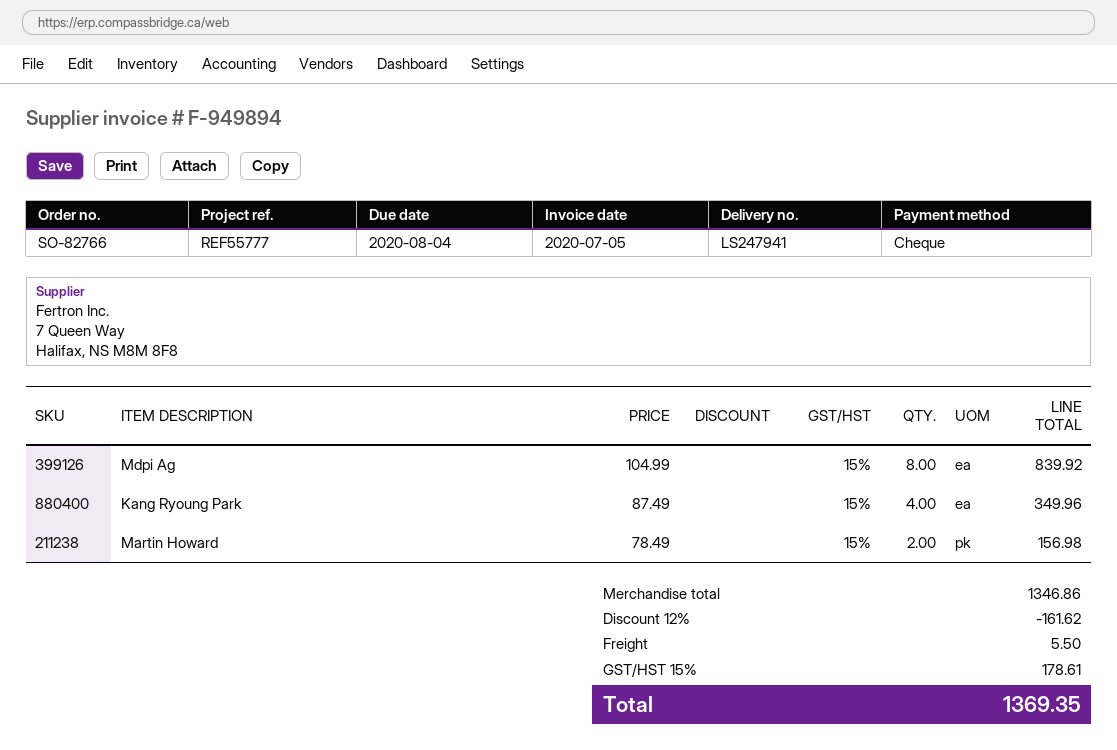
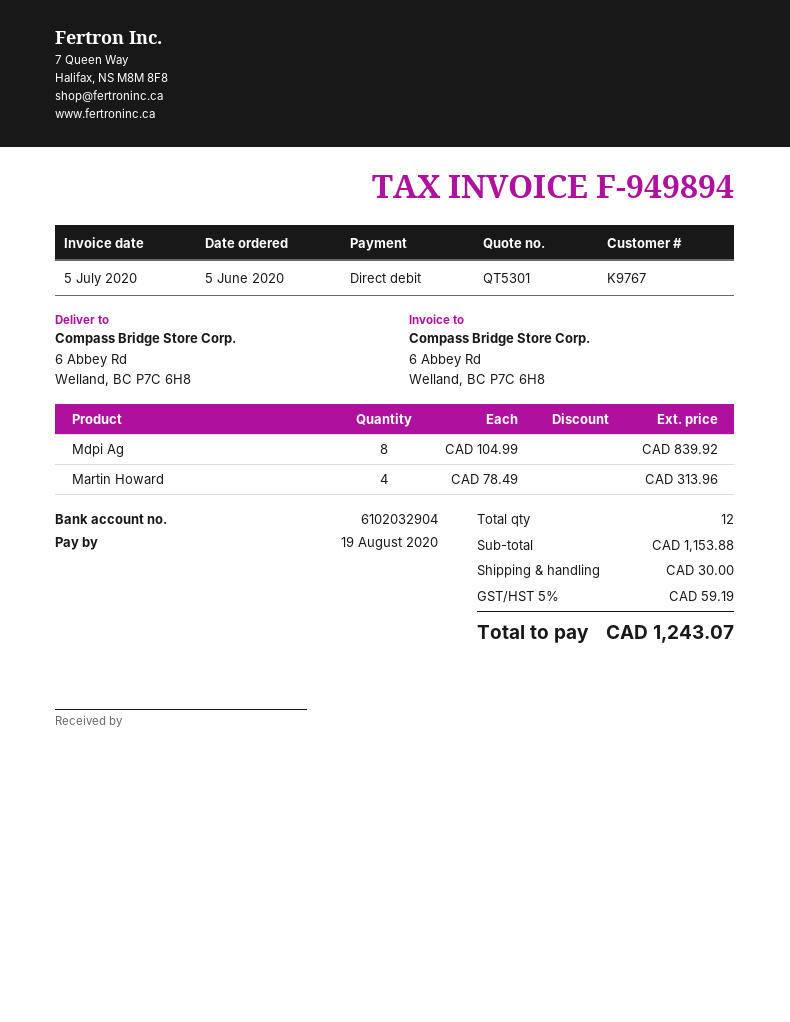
due date: 2020-08-04 -> 2020-08-19
payment method: cheque -> direct debit
Kang Ryoung Park: 4 x 87.49 = 349.96 -> none
Martin Howard: 2 x 78.49 = 156.98 -> 4 x 78.49 = 313.96
subtotal: 1346.86 -> 1153.88
discount: 12% = 161.62 -> none
shipping: 5.50 -> 30.00
tax: 15% = 178.61 -> 5% = 59.19
total: 1369.35 -> 1243.07

